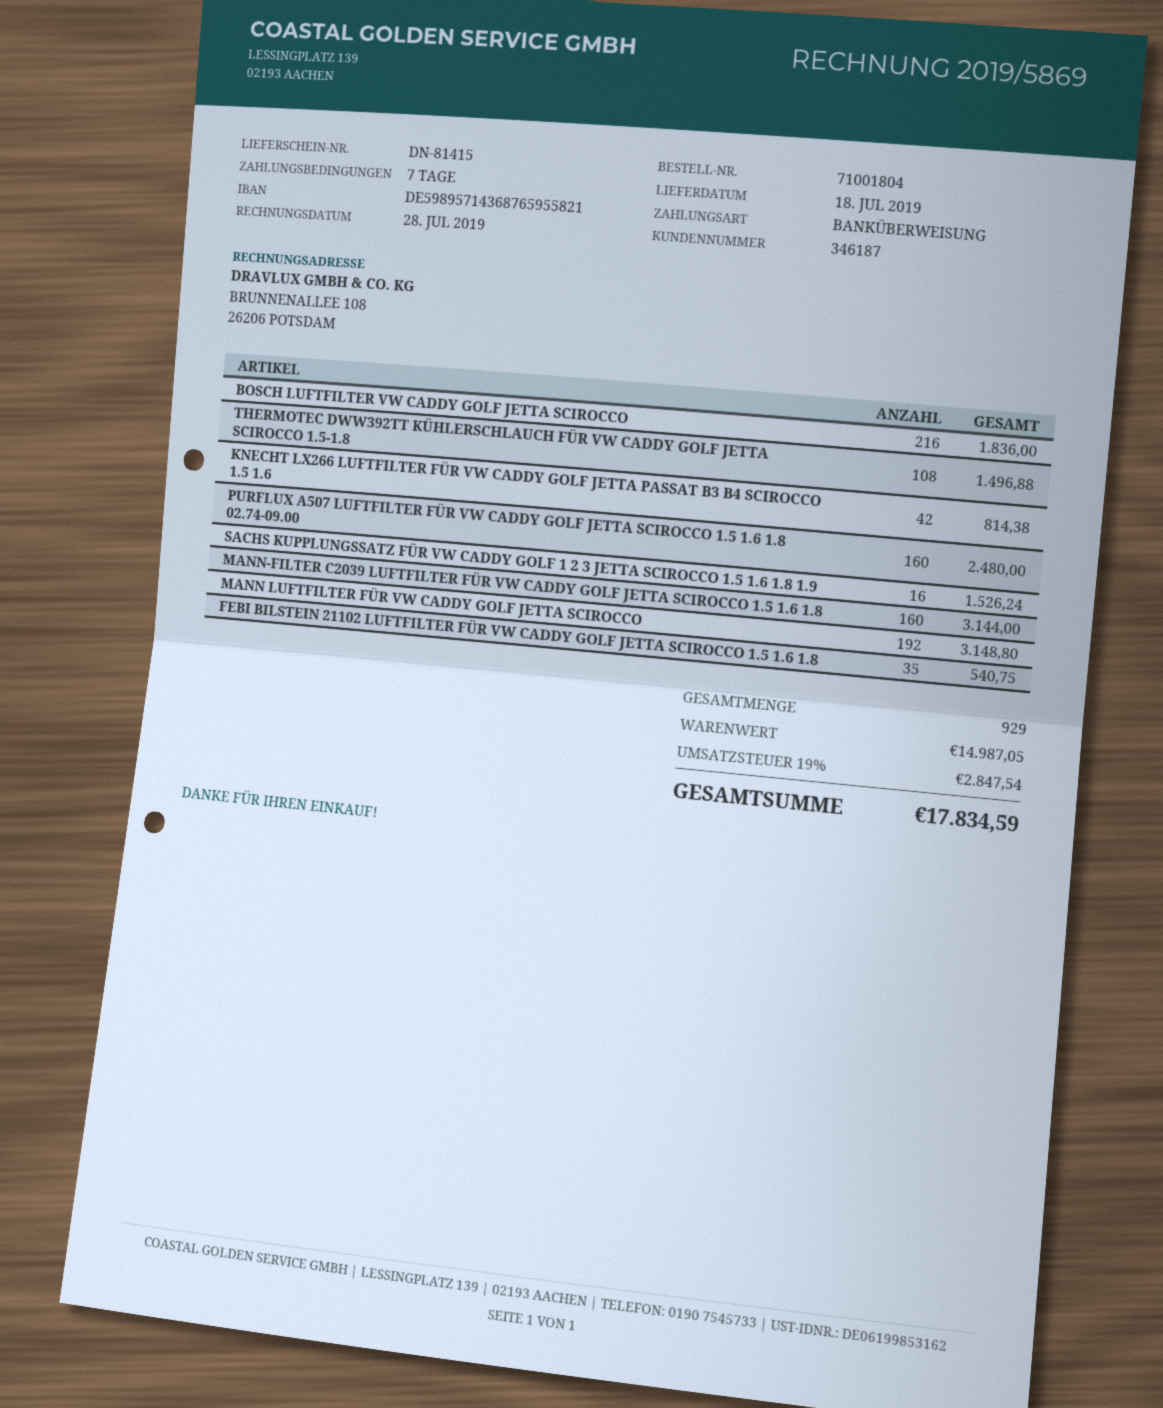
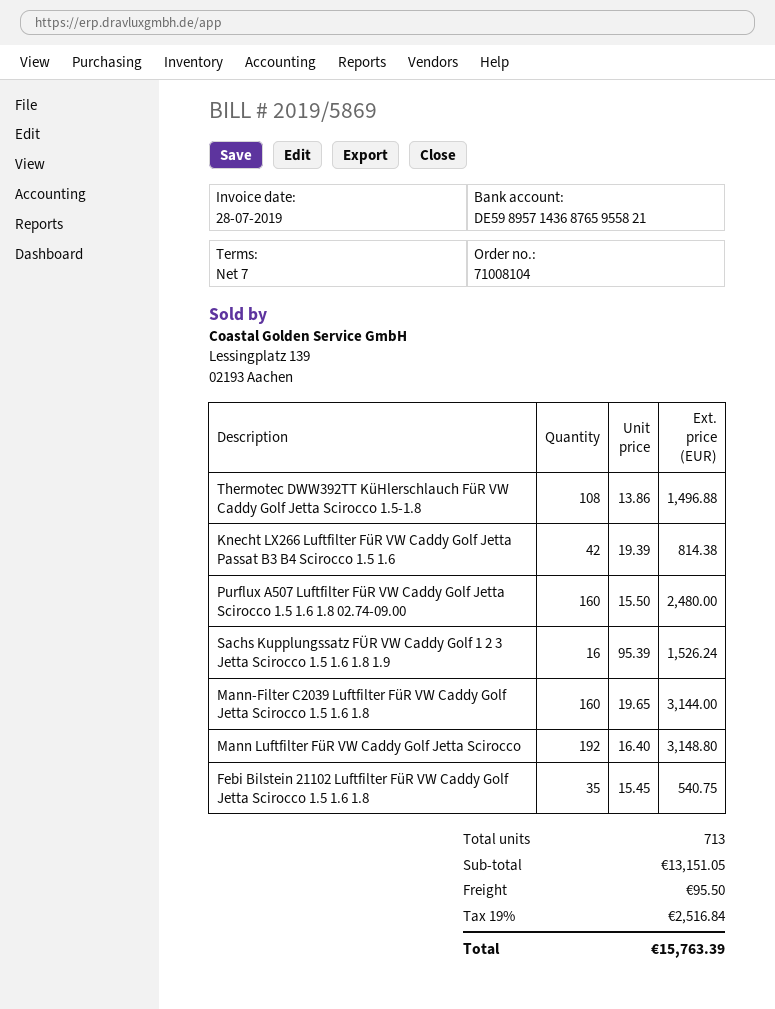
order number: 71001804 -> 71008104
BOSCH LUFTFILTER VW CADDY GOLF JETTA SCIROCCO: 216 for 1836.00 -> none
total quantity: 929 -> 713
subtotal: 14987.05 -> 13151.05
shipping: none -> 95.50
tax: 19% = 2847.54 -> 19% = 2516.84
total: 17834.59 -> 15763.39

